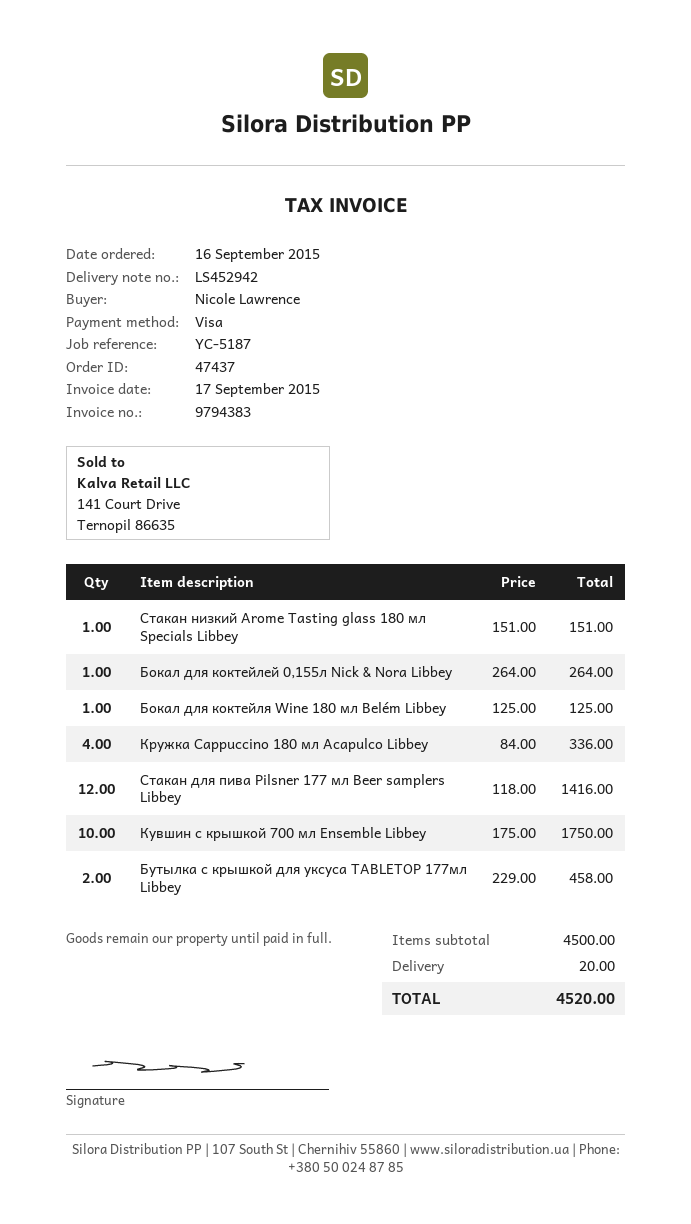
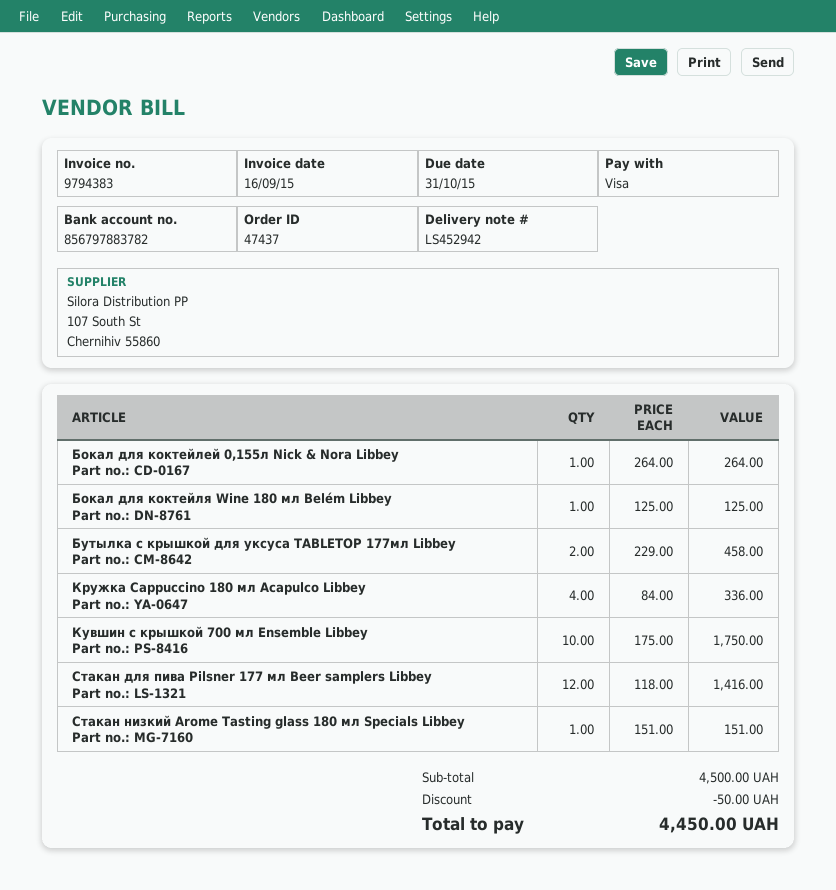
invoice date: 2015-09-17 -> 2015-09-16
discount: none -> 50.00
shipping: 20.00 -> none
total: 4520.00 -> 4450.00

